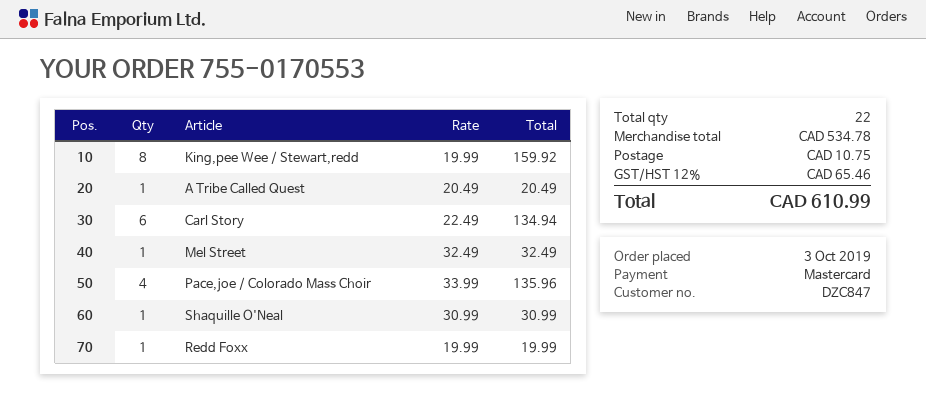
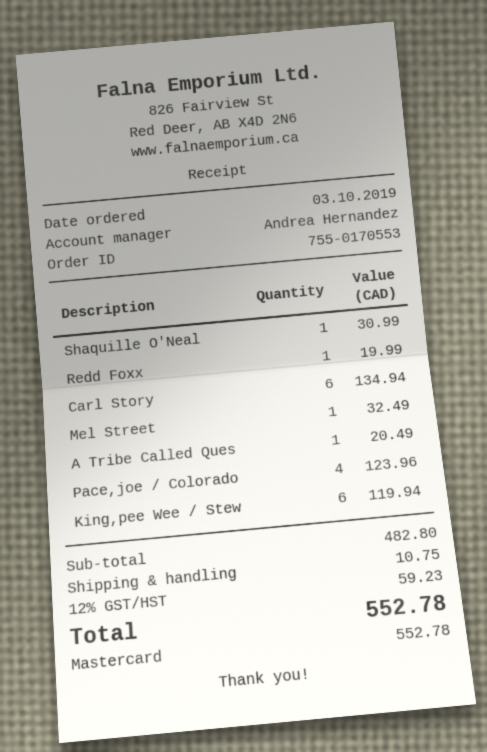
King,pee Wee / Stewart,redd: 8 for 159.92 -> 6 for 119.94
Pace,joe / Colorado Mass Choir: 4 for 135.96 -> 4 for 123.96
subtotal: 534.78 -> 482.80
tax: 12% = 65.46 -> 12% = 59.23
total: 610.99 -> 552.78

